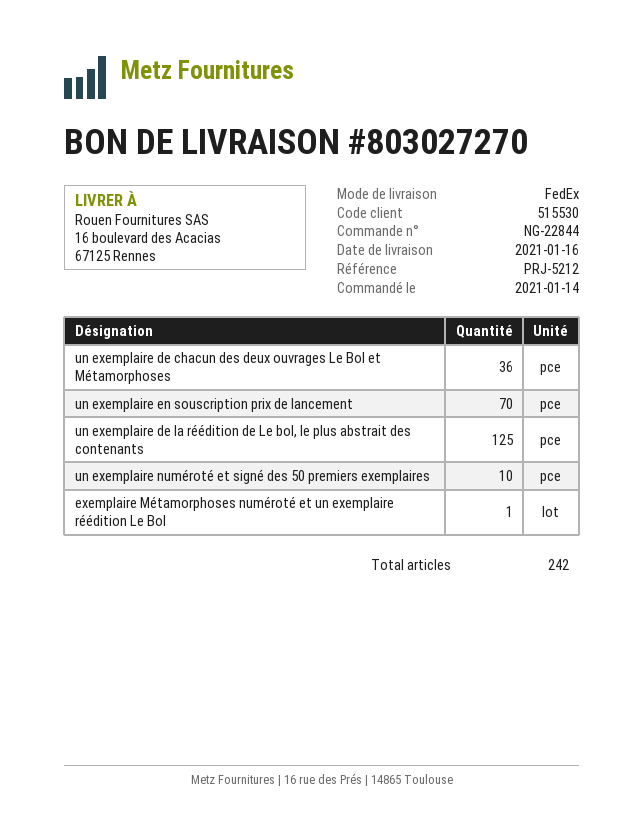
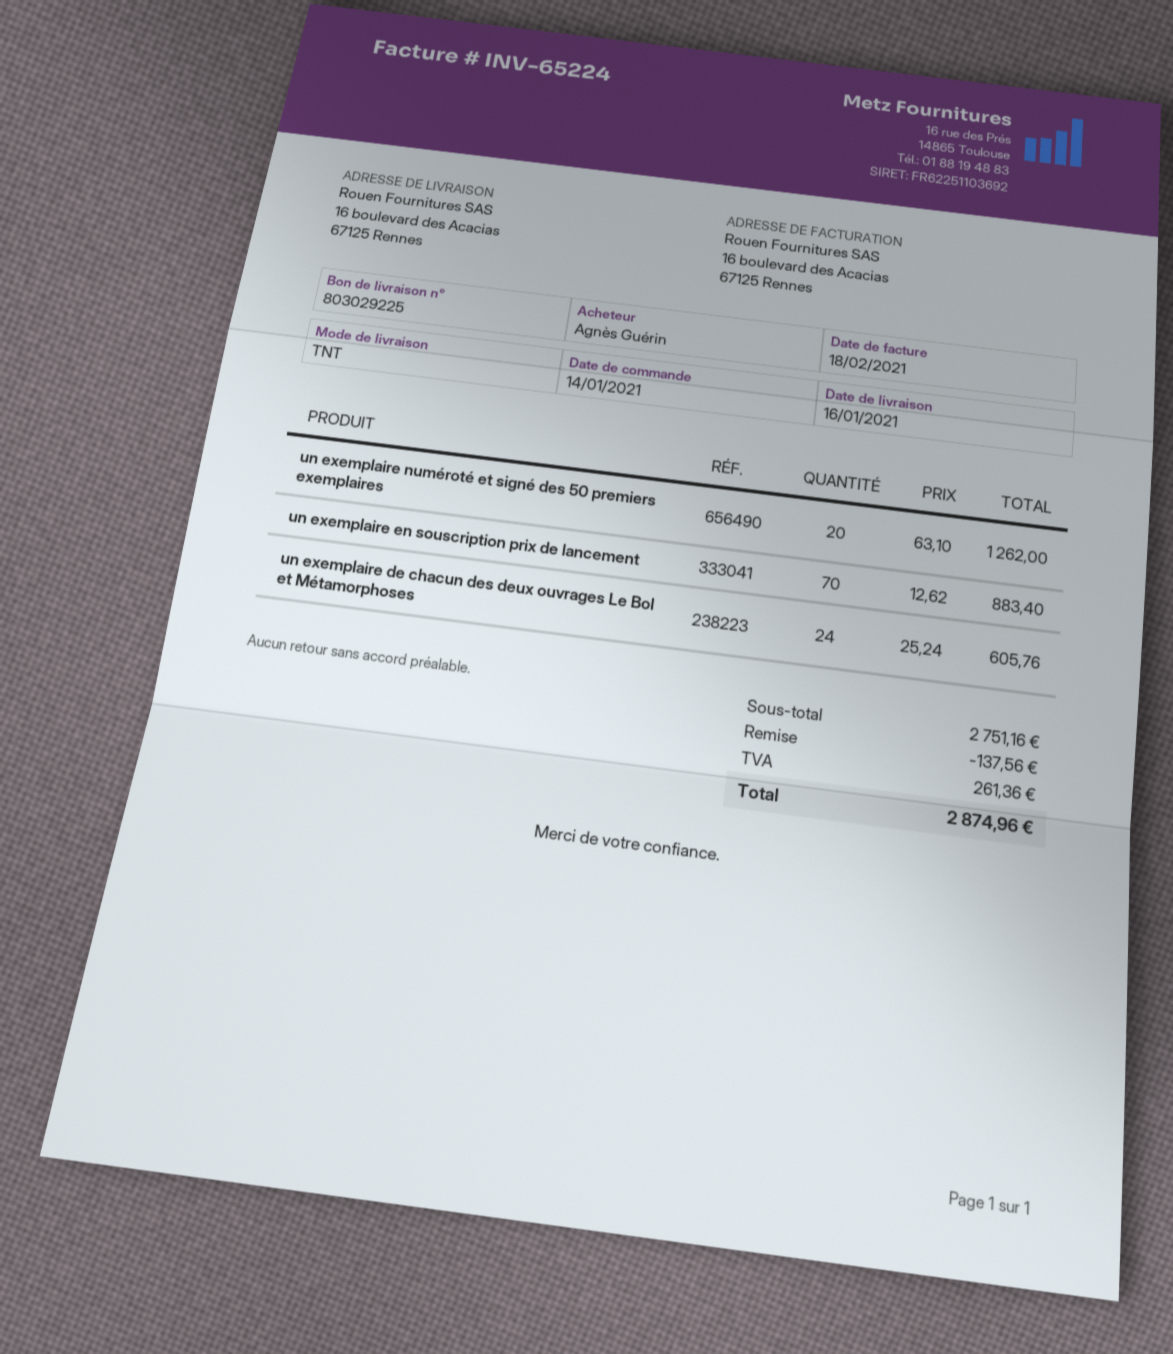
delivery note number: 803027270 -> 803029225
shipping method: FedEx -> TNT
un exemplaire de chacun des deux ouvrages Le Bol et Métamorphoses: 36 -> 24
un exemplaire de la réédition de Le bol, le plus abstrait des contenants: 125 -> none
un exemplaire numéroté et signé des 50 premiers exemplaires: 10 -> 20
exemplaire Métamorphoses numéroté et un exemplaire réédition Le Bol: 1 -> none

